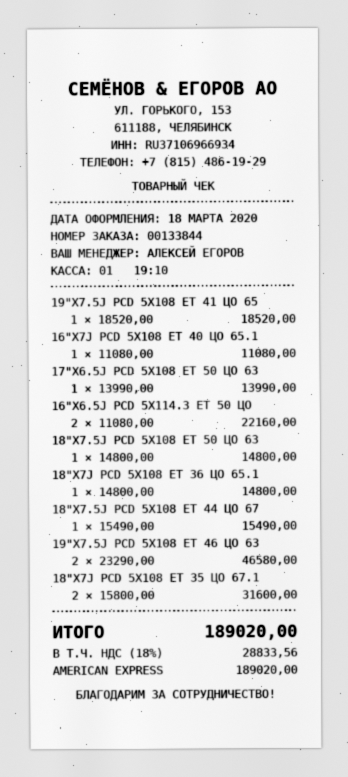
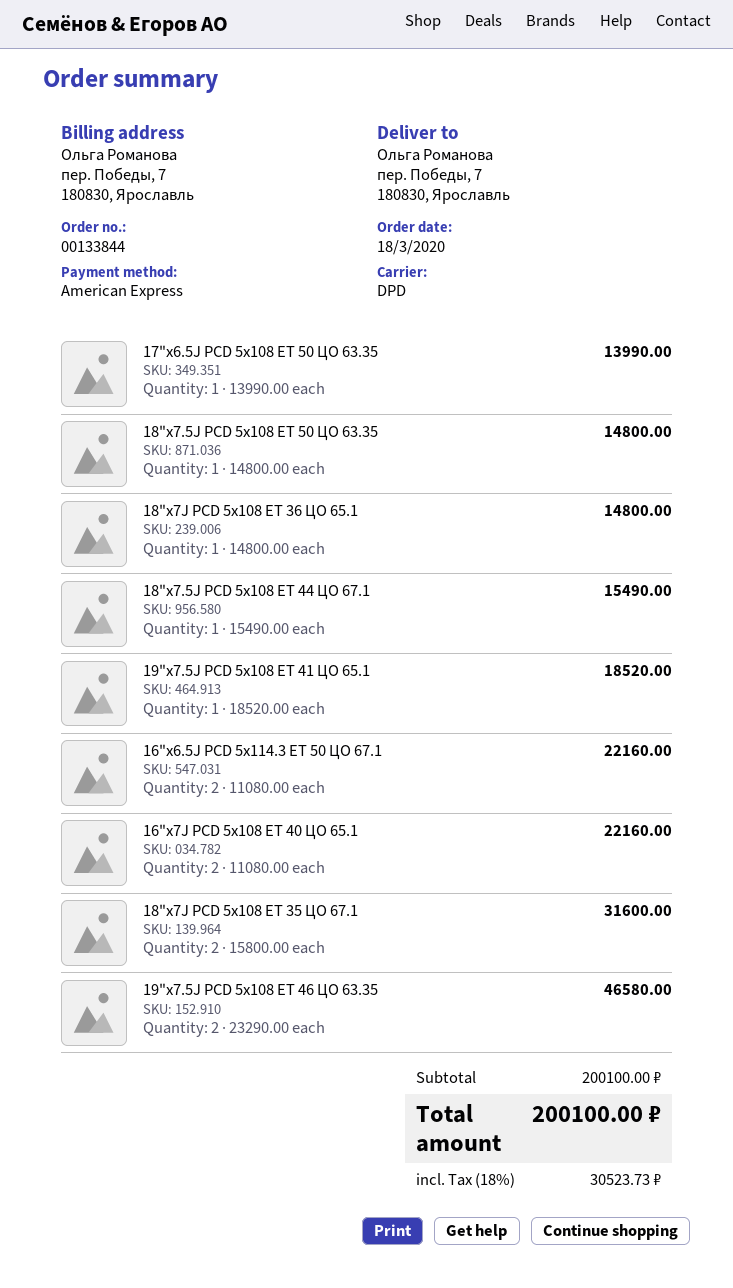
16"X7J PCD 5X108 ЕТ 40 ЦО 65.1: 1 x 11080.00 = 11080.00 -> 2 x 11080.00 = 22160.00
tax: 18% = 28833.56 -> 18% = 30523.73
total: 189020.00 -> 200100.00

